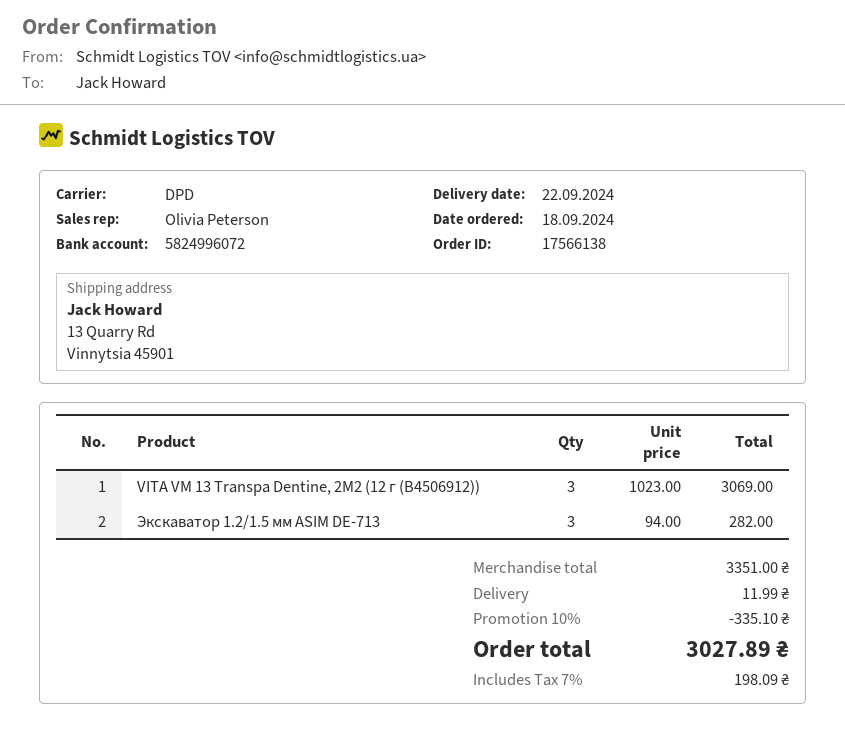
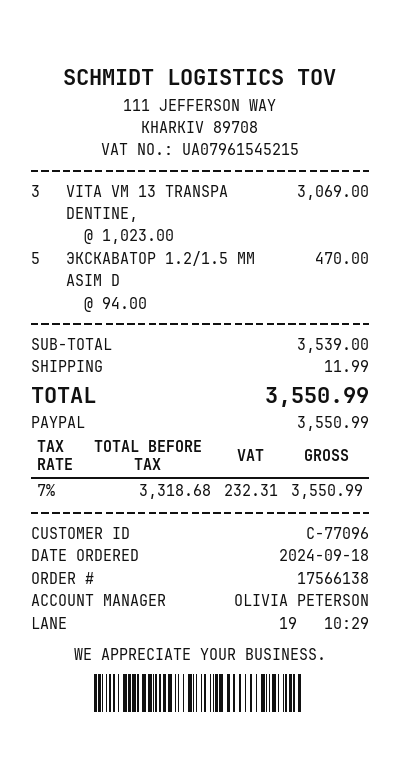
Экскаватор 1.2/1.5 мм ASIM DE-713: 3 x 94.00 = 282.00 -> 5 x 94.00 = 470.00
subtotal: 3351.00 -> 3539.00
discount: 10% = 335.10 -> none
tax: 7% = 198.09 -> 7% = 232.31
total: 3027.89 -> 3550.99

